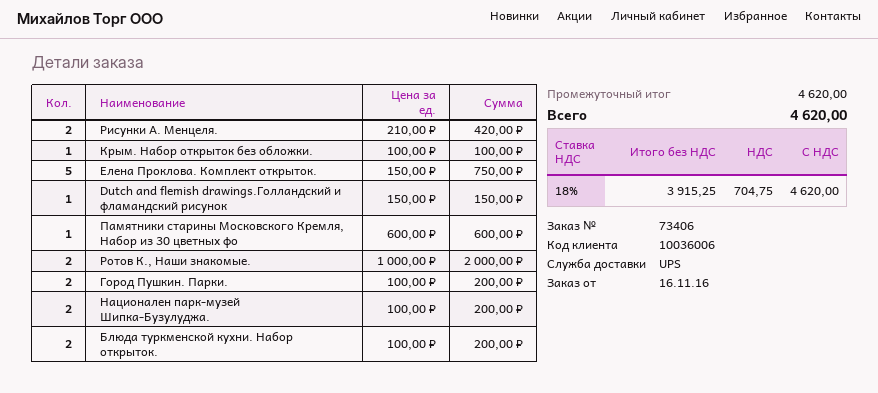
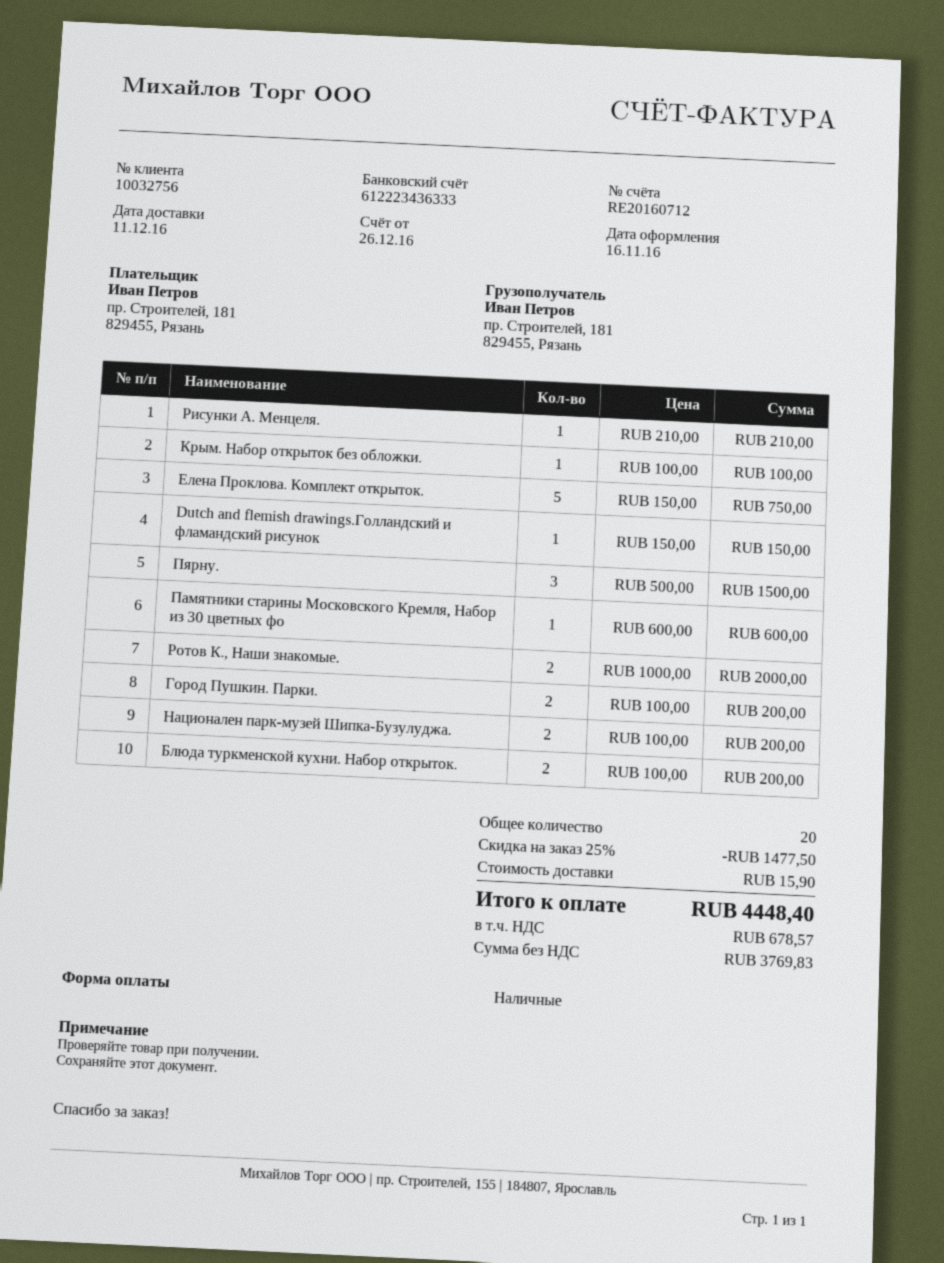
customer number: 10036006 -> 10032756
Рисунки А. Менцеля.: 2 x 210.00 = 420.00 -> 1 x 210.00 = 210.00
Пярну.: none -> 3 x 500.00 = 1500.00
discount: none -> 25% = 1477.50
shipping: none -> 15.90
net: 3915.25 -> 3769.83
tax: 704.75 -> 678.57
total: 4620.00 -> 4448.40

